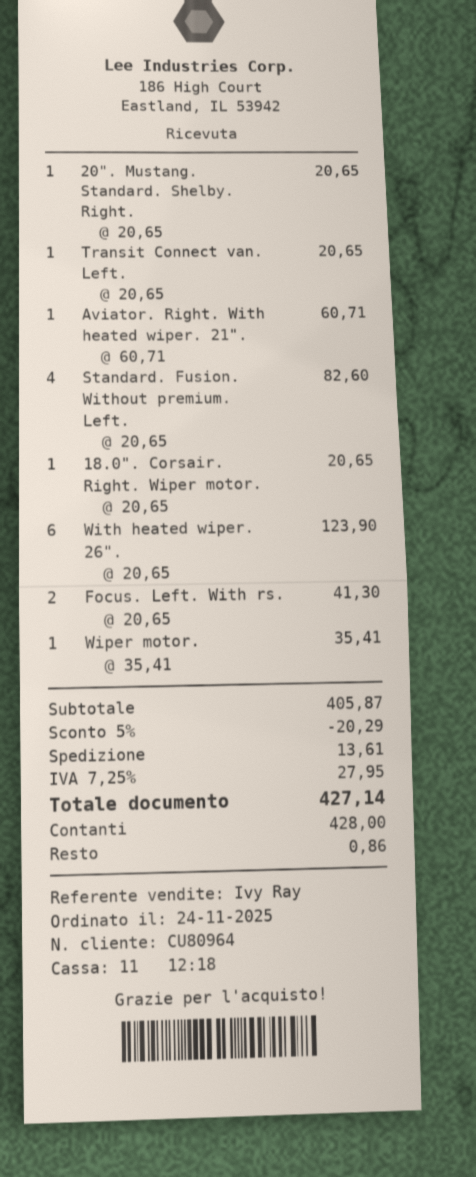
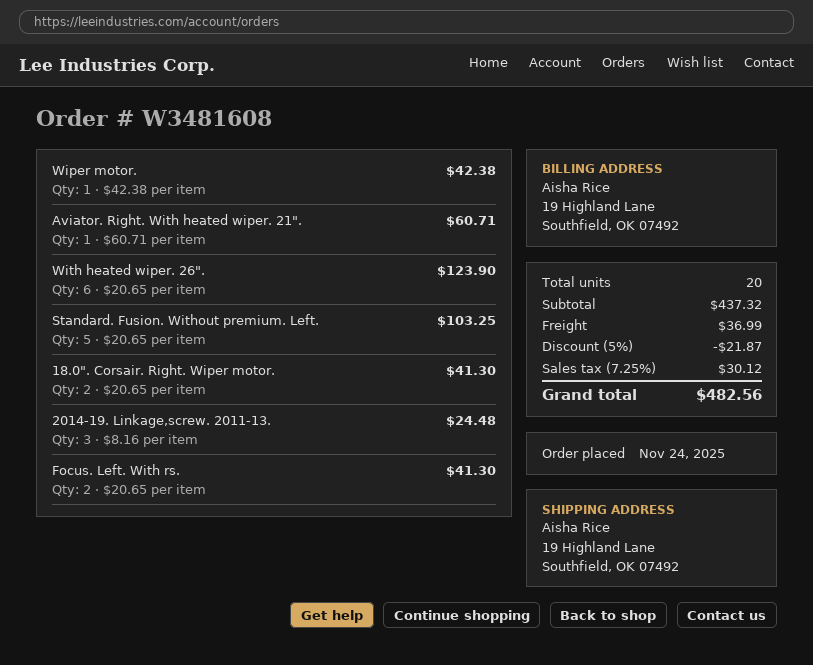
20". Mustang. Standard. Shelby. Right.: 1 x 20.65 = 20.65 -> none
Transit Connect van. Left.: 1 x 20.65 = 20.65 -> none
Standard. Fusion. Without premium. Left.: 4 x 20.65 = 82.60 -> 5 x 20.65 = 103.25
18.0". Corsair. Right. Wiper motor.: 1 x 20.65 = 20.65 -> 2 x 20.65 = 41.30
Wiper motor.: 1 x 35.41 = 35.41 -> 1 x 42.38 = 42.38
2014-19. Linkage,screw. 2011-13.: none -> 3 x 8.16 = 24.48
subtotal: 405.87 -> 437.32
discount: 5% = 20.29 -> 5% = 21.87
shipping: 13.61 -> 36.99
tax: 7.25% = 27.95 -> 7.25% = 30.12
total: 427.14 -> 482.56

